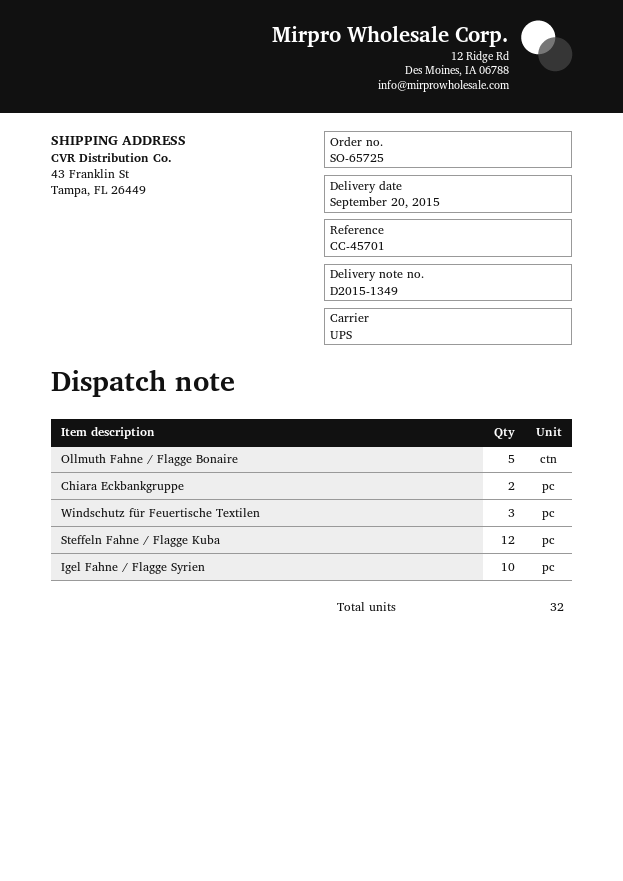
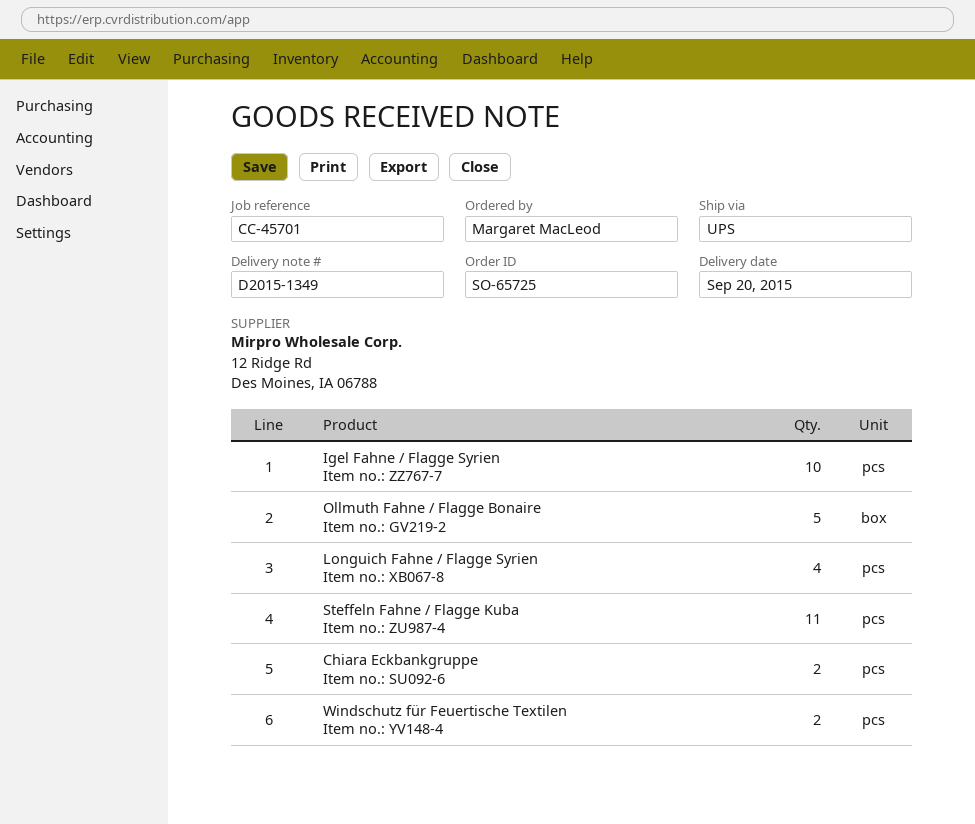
Windschutz für Feuertische Textilen: 3 -> 2
Steffeln Fahne / Flagge Kuba: 12 -> 11
Longuich Fahne / Flagge Syrien: none -> 4

